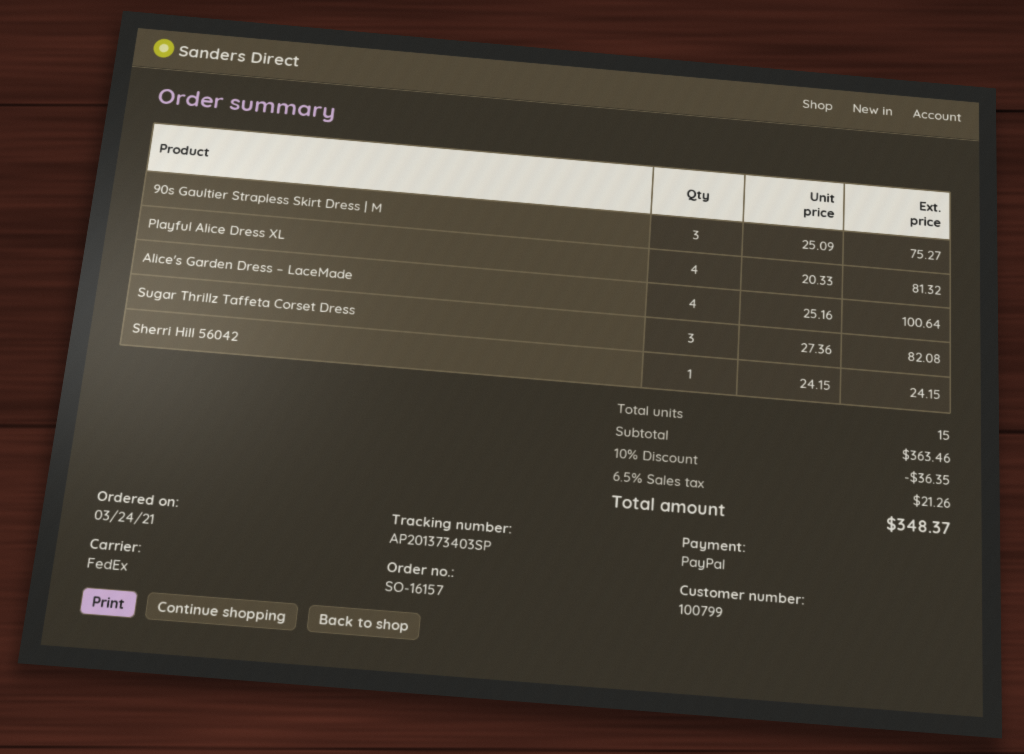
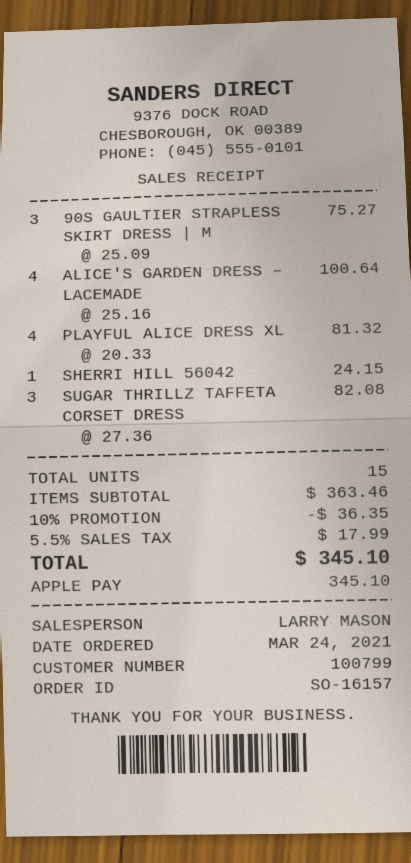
payment method: PayPal -> Apple Pay
tax: 6.5% = 21.26 -> 5.5% = 17.99
total: 348.37 -> 345.10

